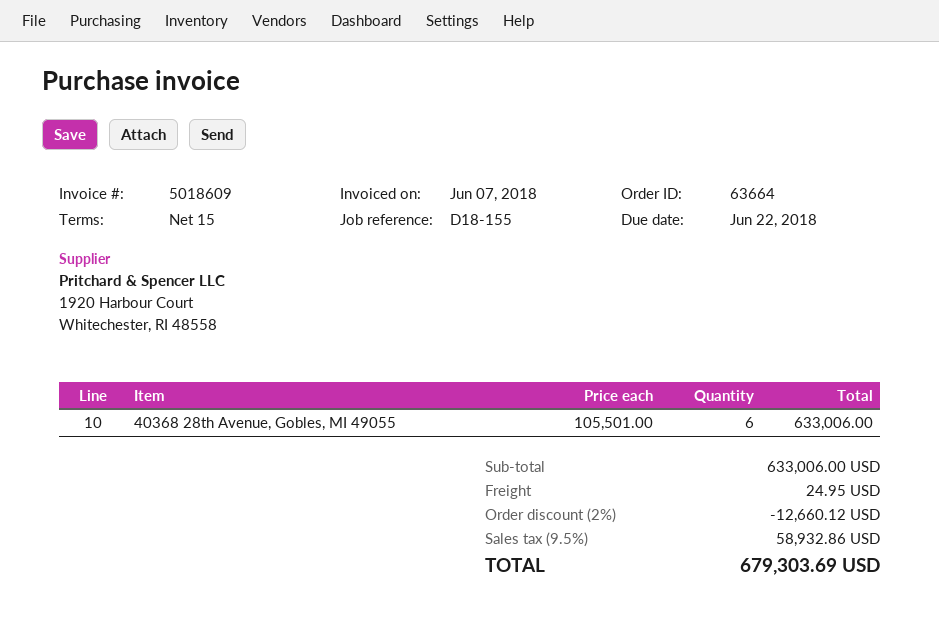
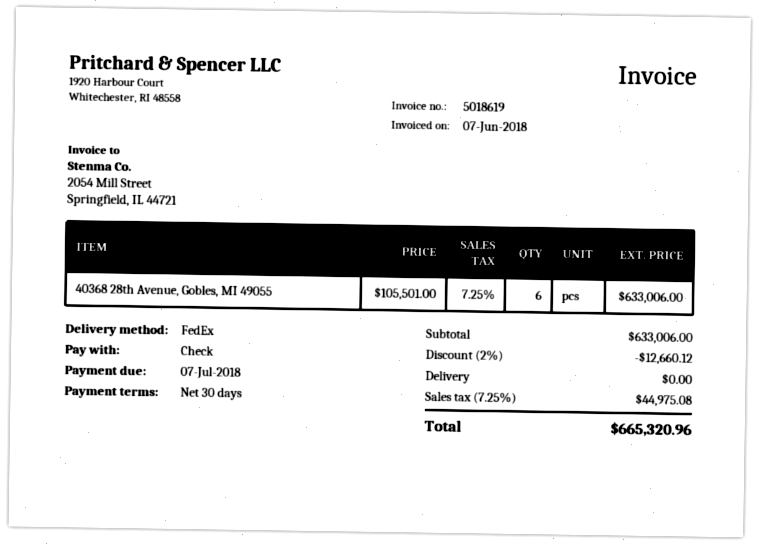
invoice number: 5018609 -> 5018619
payment terms: 15 days -> 30 days
due date: 2018-06-22 -> 2018-07-07
shipping: 24.95 -> 0.00
tax: 9.5% = 58932.86 -> 7.25% = 44975.08
total: 679303.69 -> 665320.96

